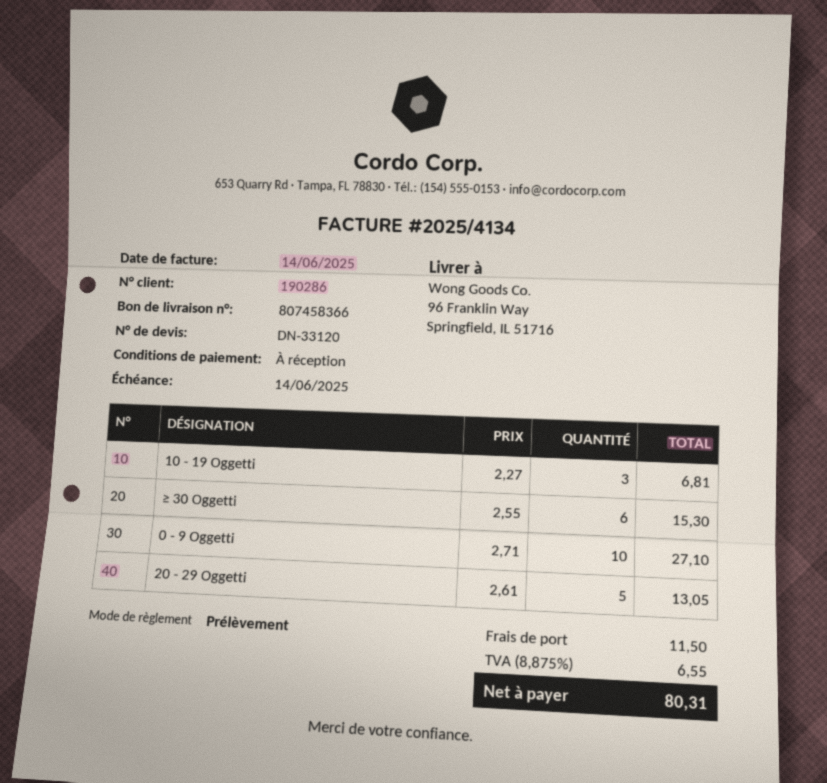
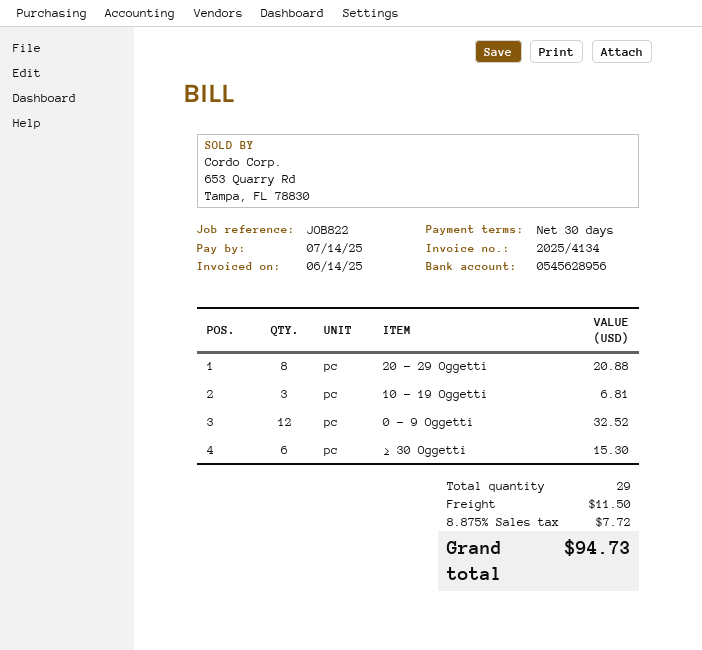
payment terms: on receipt -> 30 days
due date: 2025-06-14 -> 2025-07-14
0 - 9 Oggetti: 10 for 27.10 -> 12 for 32.52
20 - 29 Oggetti: 5 for 13.05 -> 8 for 20.88
tax: 8.875% = 6.55 -> 8.875% = 7.72
total: 80.31 -> 94.73

